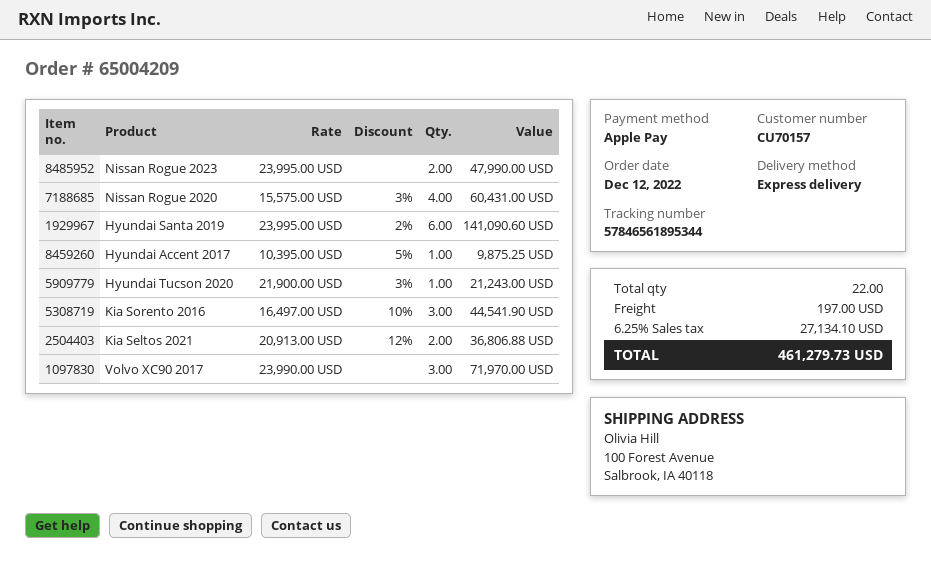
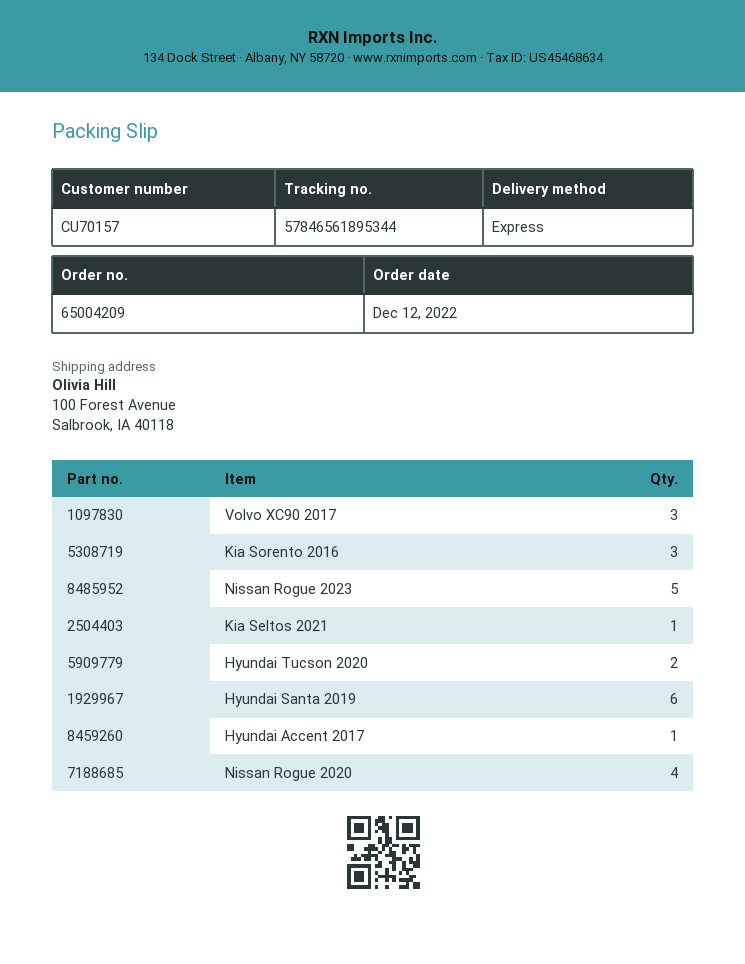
Nissan Rogue 2023: 2 -> 5
Hyundai Tucson 2020: 1 -> 2
Kia Seltos 2021: 2 -> 1

